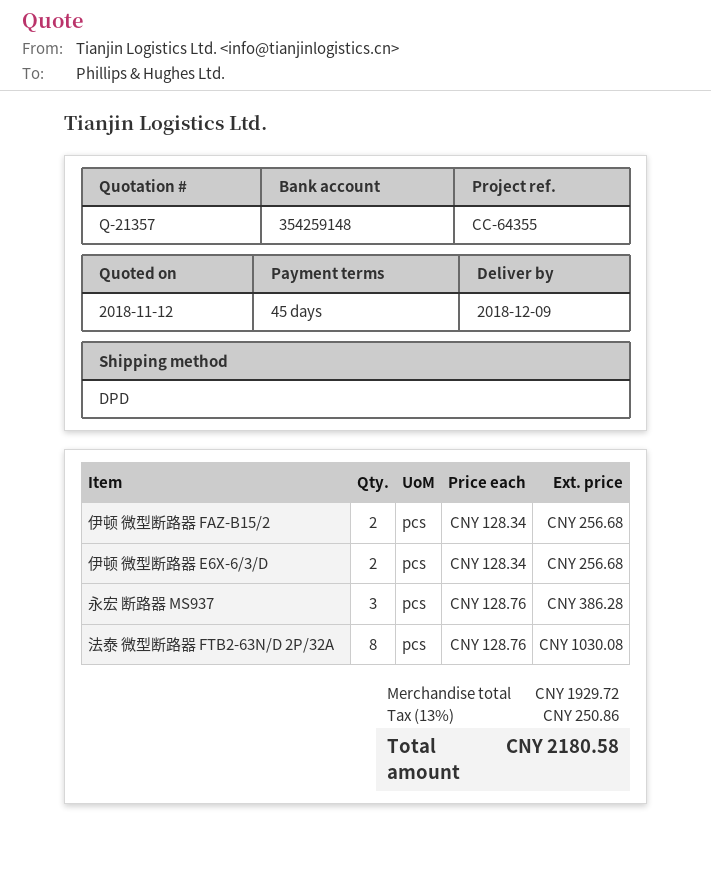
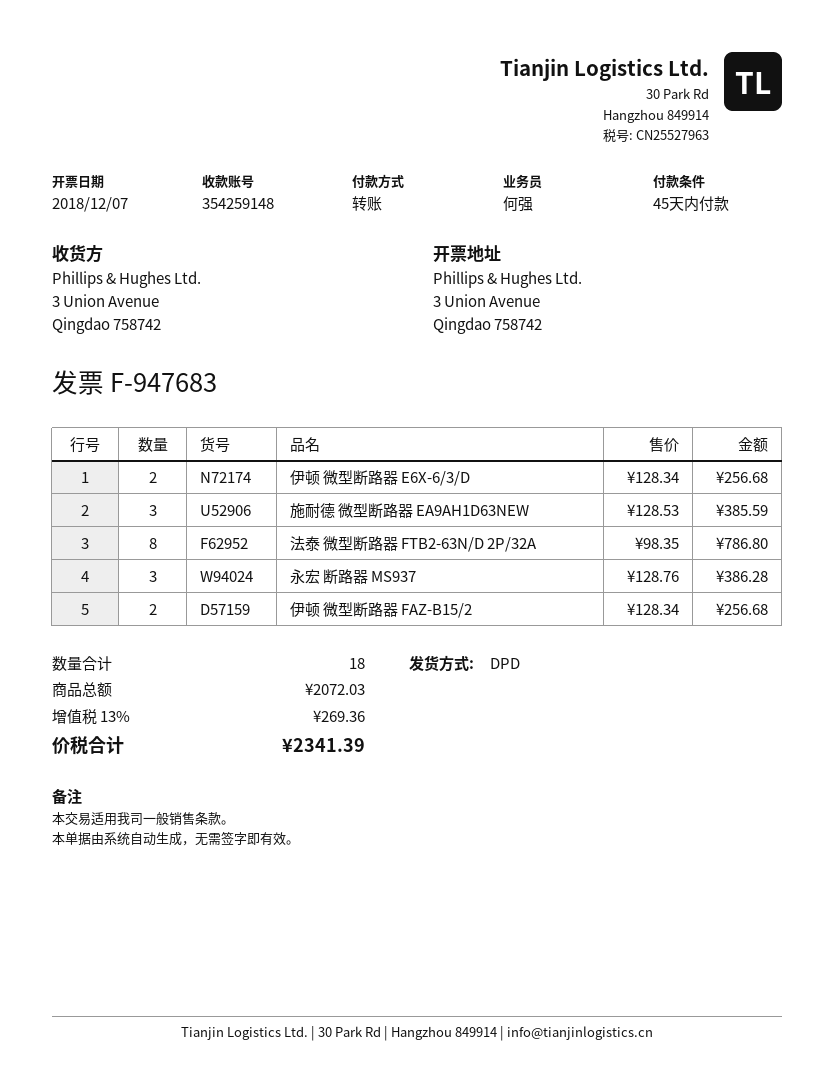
法泰 微型断路器 FTB2-63N/D 2P/32A: 8 x 128.76 = 1030.08 -> 8 x 98.35 = 786.80
施耐德 微型断路器 EA9AH1D63NEW: none -> 3 x 128.53 = 385.59
subtotal: 1929.72 -> 2072.03
tax: 13% = 250.86 -> 13% = 269.36
total: 2180.58 -> 2341.39

